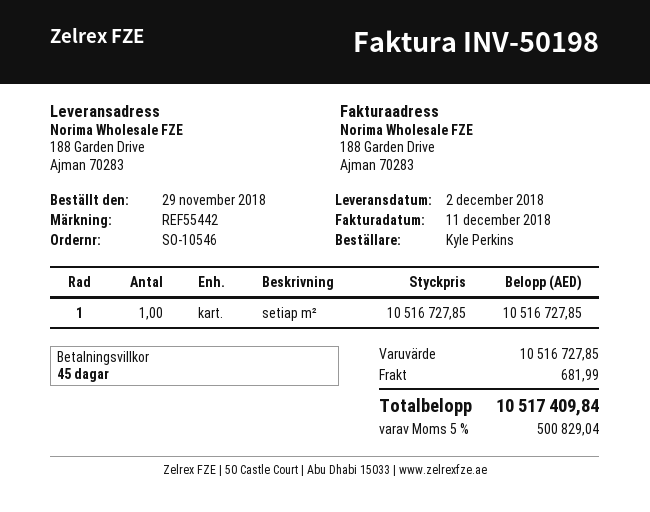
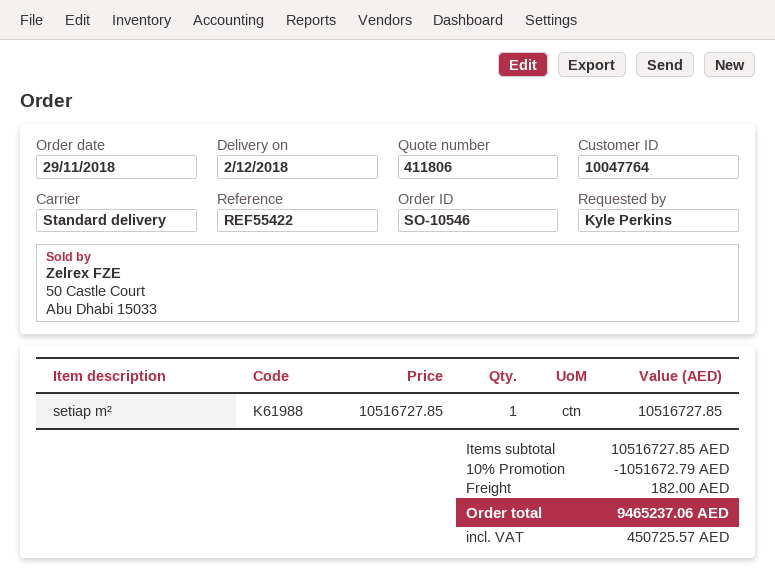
reference: REF55442 -> REF55422
discount: none -> 10% = 1051672.79
shipping: 681.99 -> 182.00
tax: 500829.04 -> 450725.57
total: 10517409.84 -> 9465237.06

